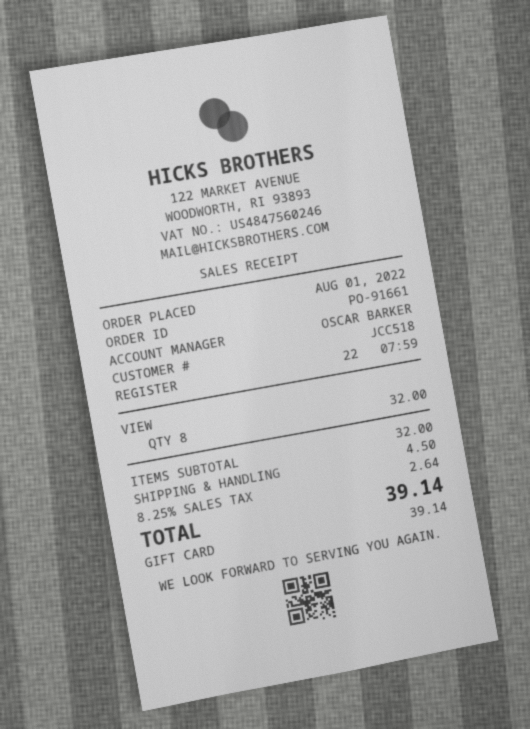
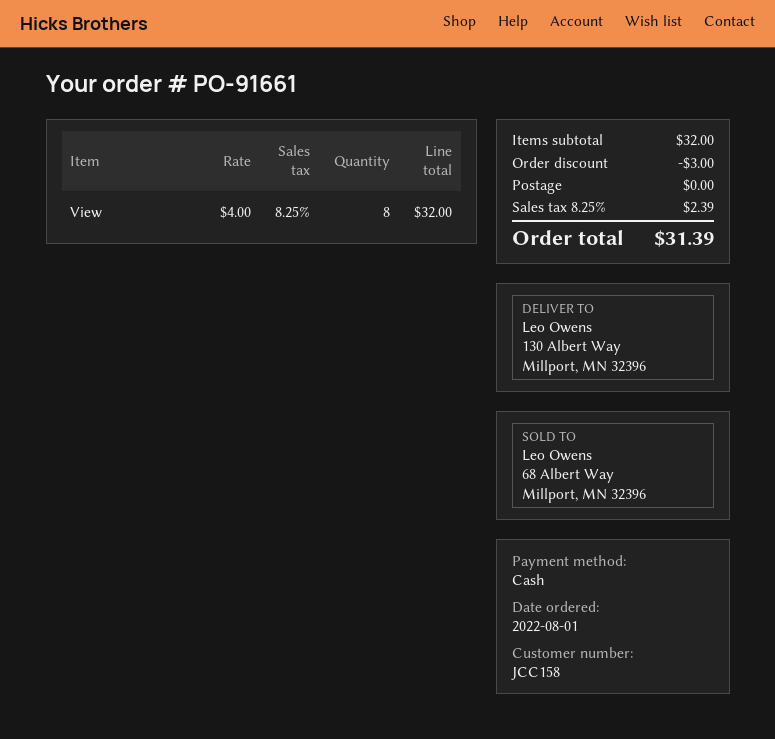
customer number: JCC518 -> JCC158
payment method: gift card -> cash
discount: none -> 3.00
shipping: 4.50 -> 0.00
tax: 8.25% = 2.64 -> 8.25% = 2.39
total: 39.14 -> 31.39

